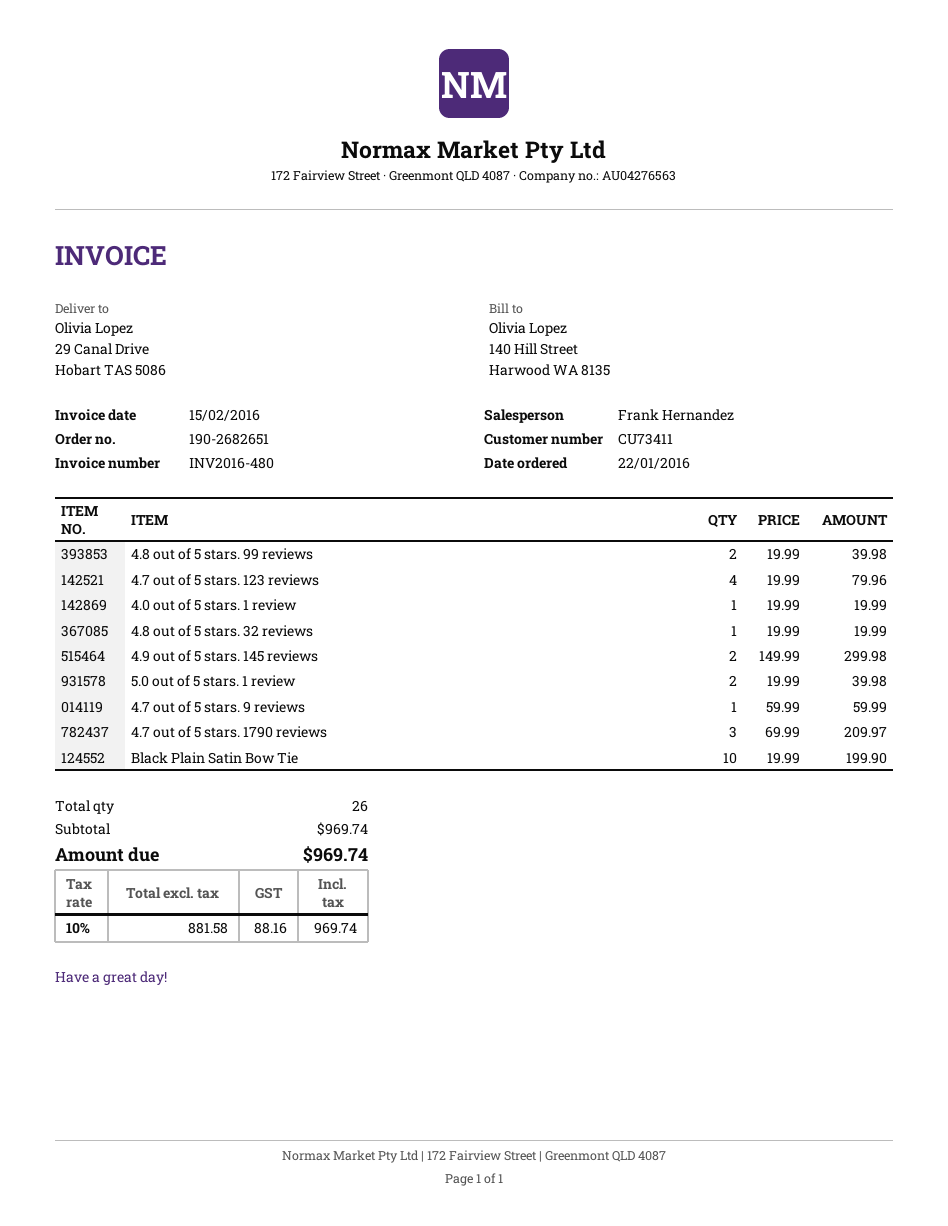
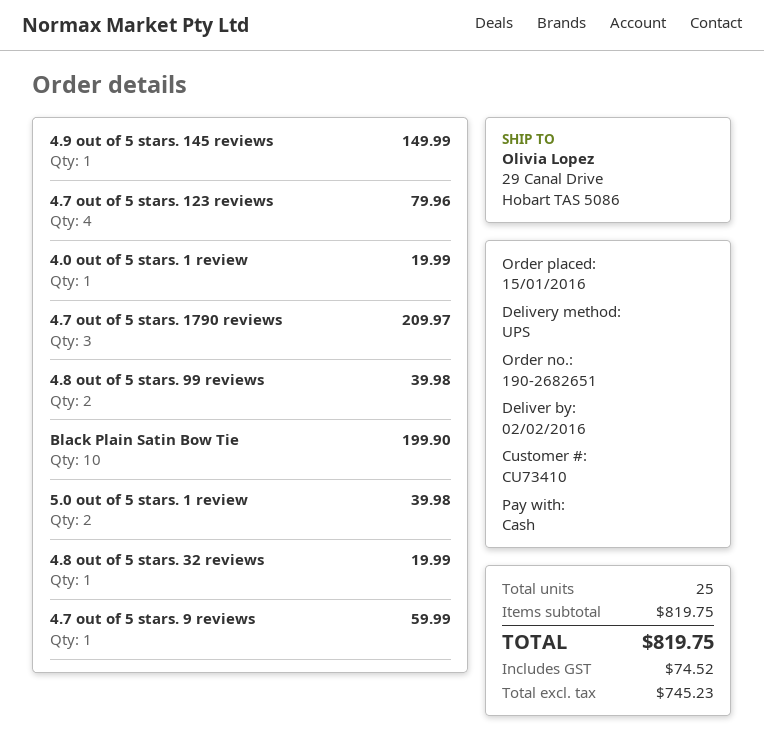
order date: 2016-01-22 -> 2016-01-15
customer number: CU73411 -> CU73410
4.9 out of 5 stars. 145 reviews: 2 for 299.98 -> 1 for 149.99
total quantity: 26 -> 25
subtotal: 969.74 -> 819.75
net: 881.58 -> 745.23
tax: 88.16 -> 74.52
total: 969.74 -> 819.75

